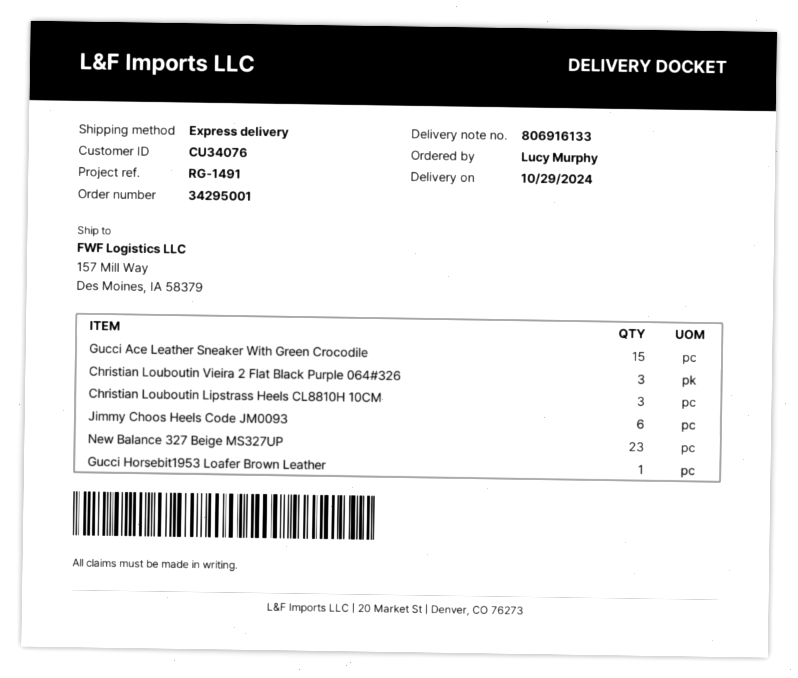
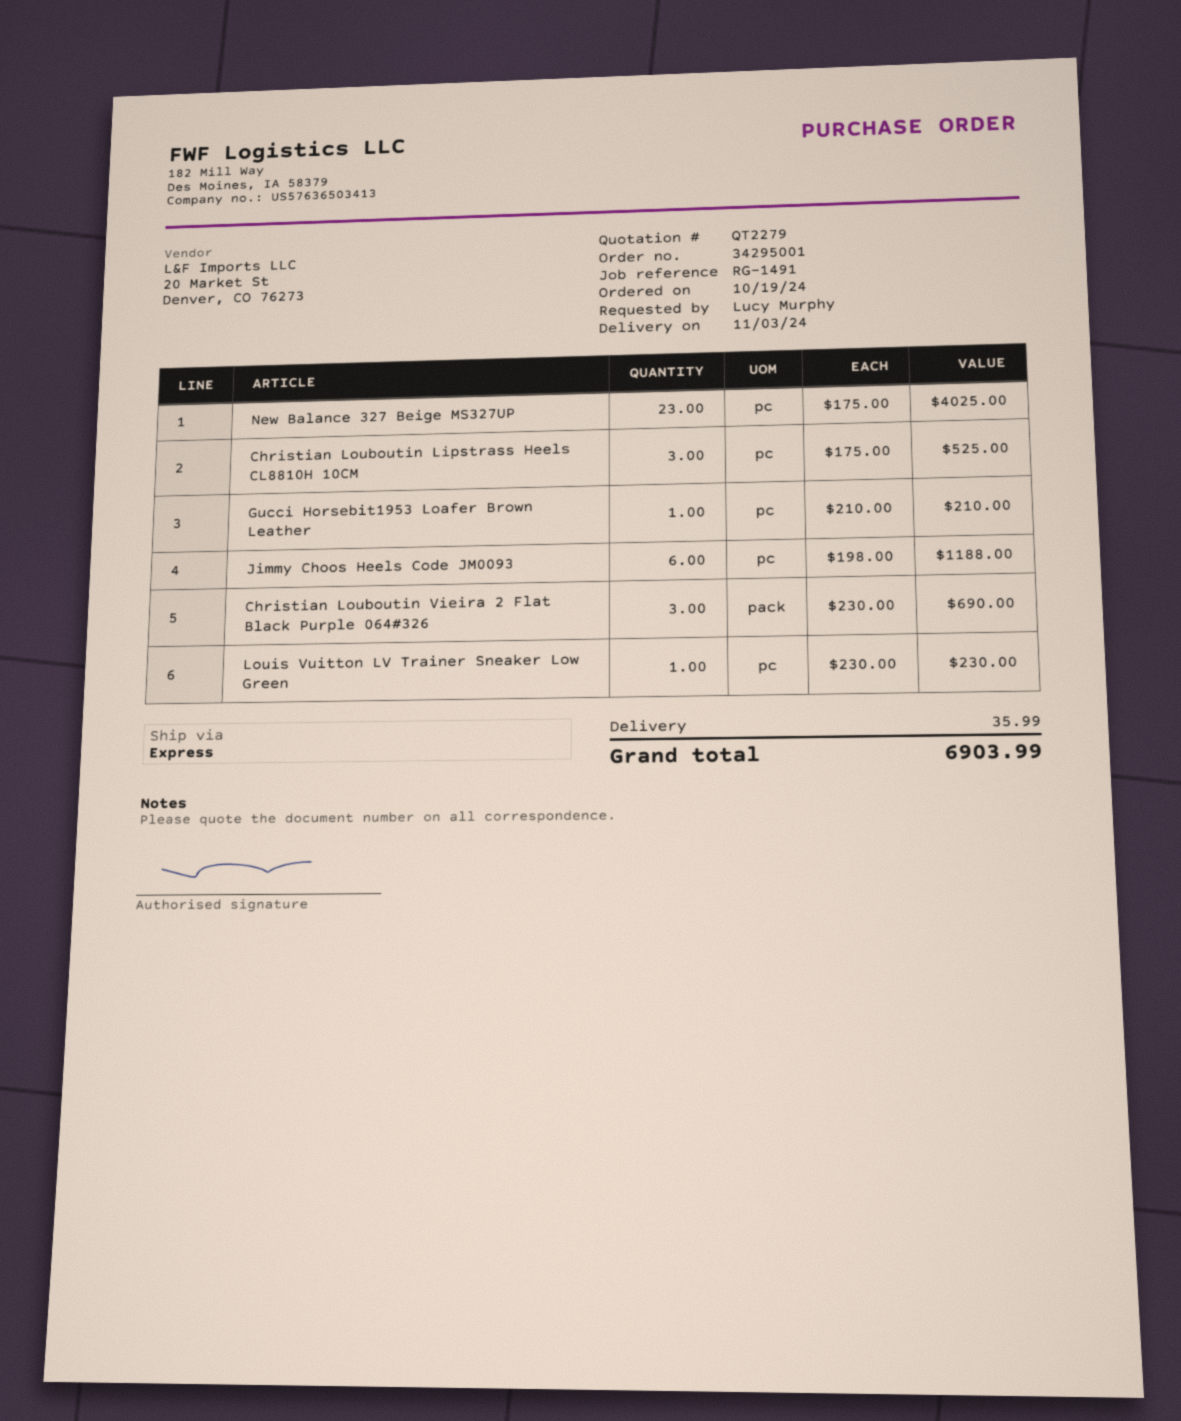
delivery date: 2024-10-29 -> 2024-11-03
Gucci Ace Leather Sneaker With Green Crocodile: 15 -> none
Louis Vuitton LV Trainer Sneaker Low Green: none -> 1

